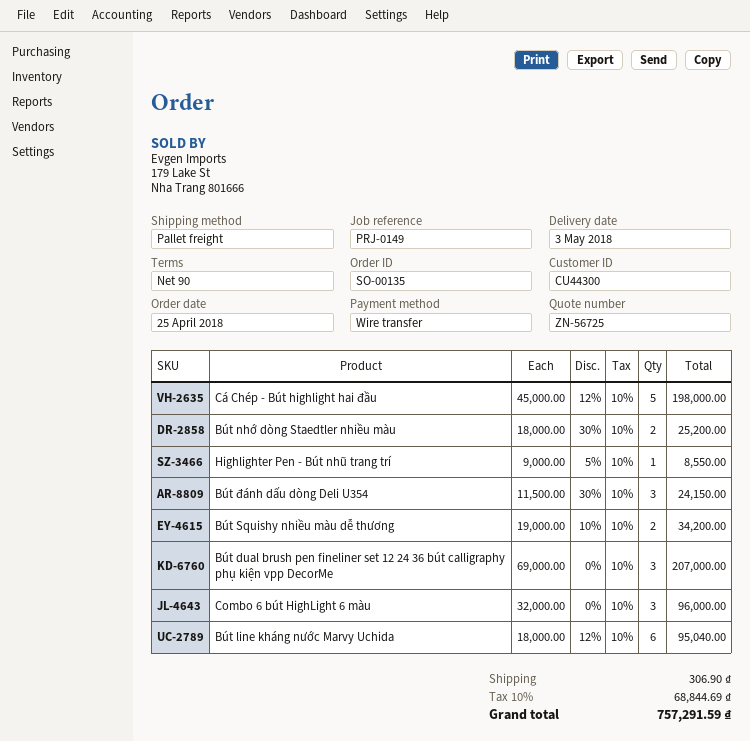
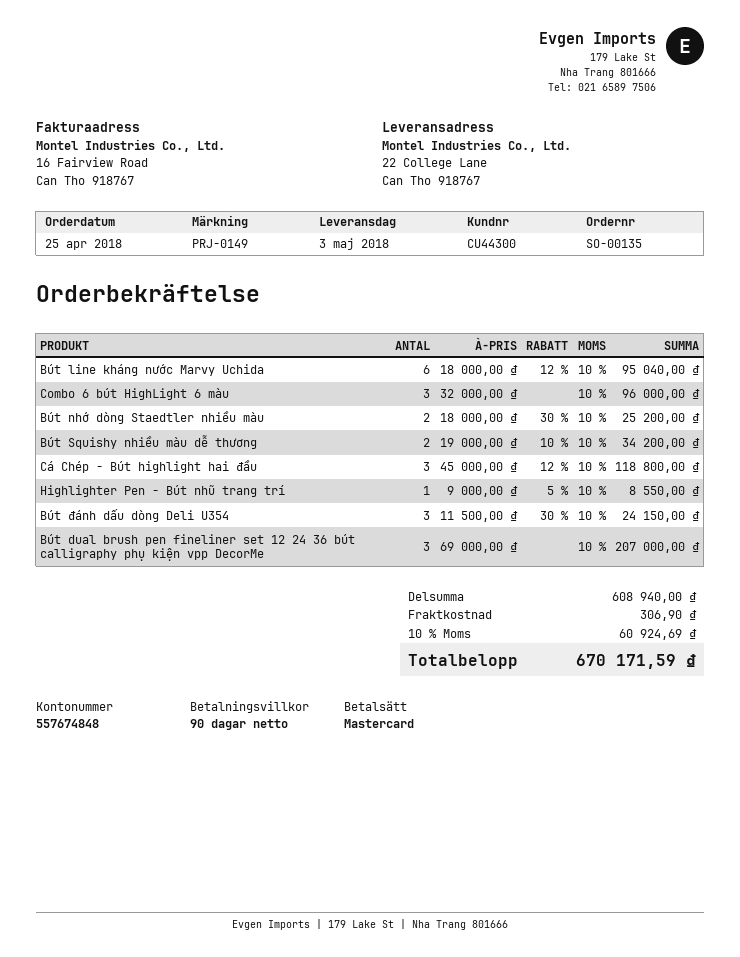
payment method: bank transfer -> Mastercard
Cá Chép - Bút highlight hai đầu: 5 x 45000.00 - 12% = 198000.00 -> 3 x 45000.00 - 12% = 118800.00
tax: 10% = 68844.69 -> 10% = 60924.69
total: 757291.59 -> 670171.59

